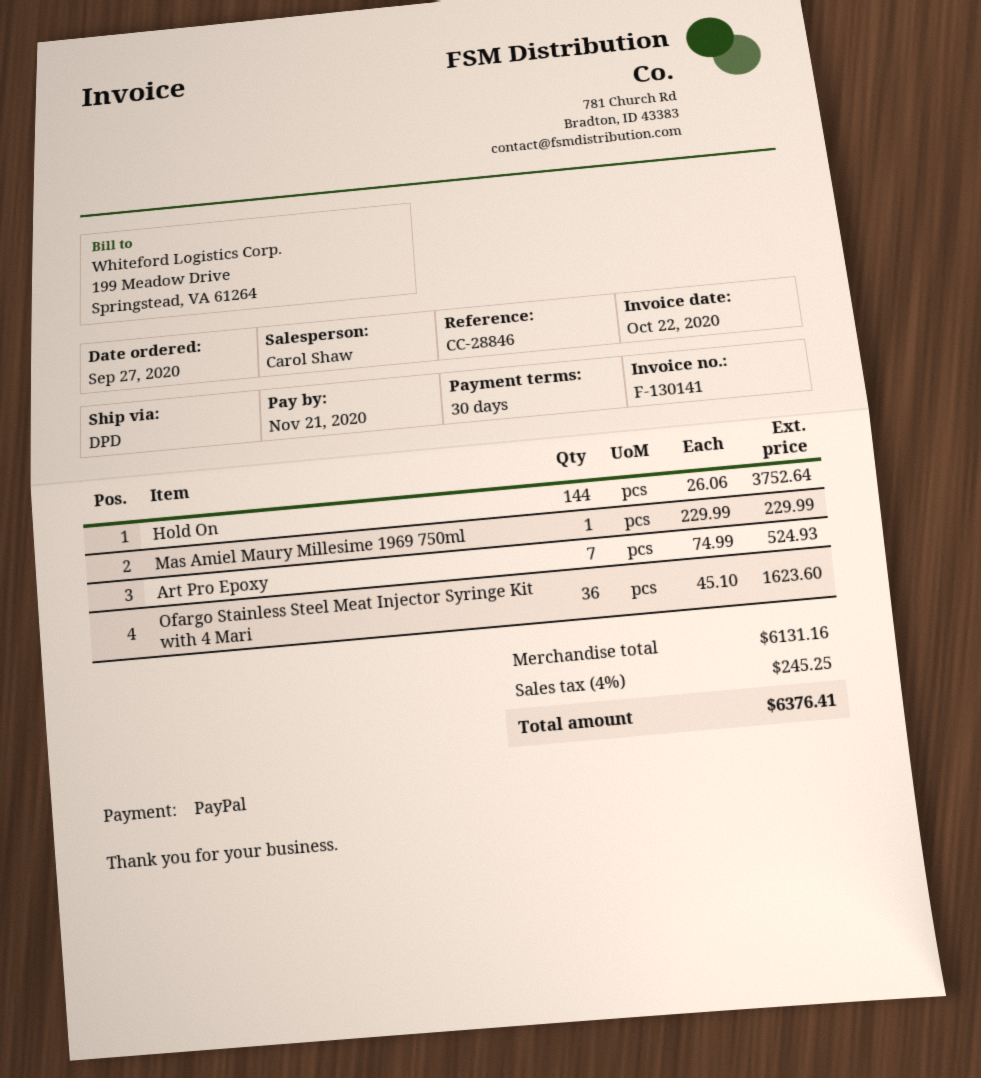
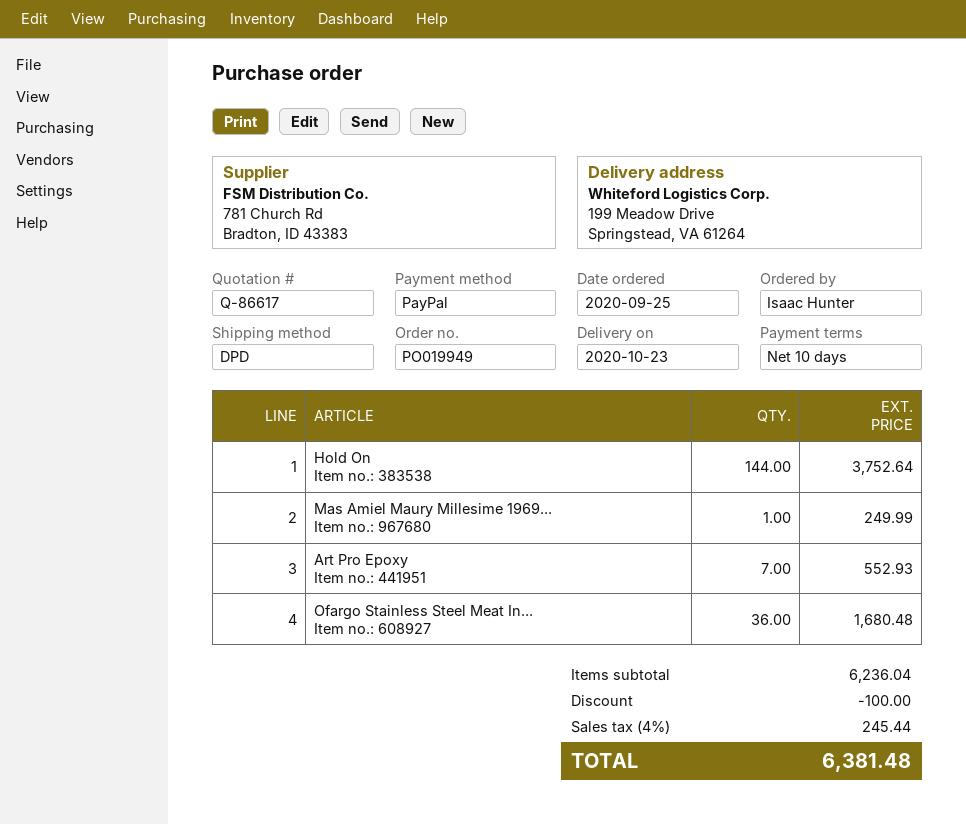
order date: 2020-09-27 -> 2020-09-25
payment terms: 30 days -> 10 days
Mas Amiel Maury Millesime 1969 750ml: 1 for 229.99 -> 1 for 249.99
Art Pro Epoxy: 7 for 524.93 -> 7 for 552.93
Ofargo Stainless Steel Meat Injector Syringe Kit with 4 Mari: 36 for 1623.60 -> 36 for 1680.48
subtotal: 6131.16 -> 6236.04
discount: none -> 100.00
tax: 4% = 245.25 -> 4% = 245.44
total: 6376.41 -> 6381.48

